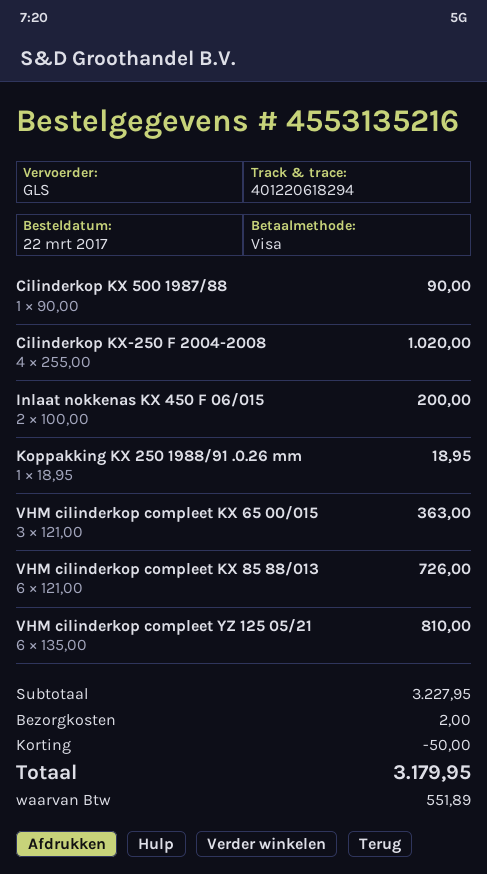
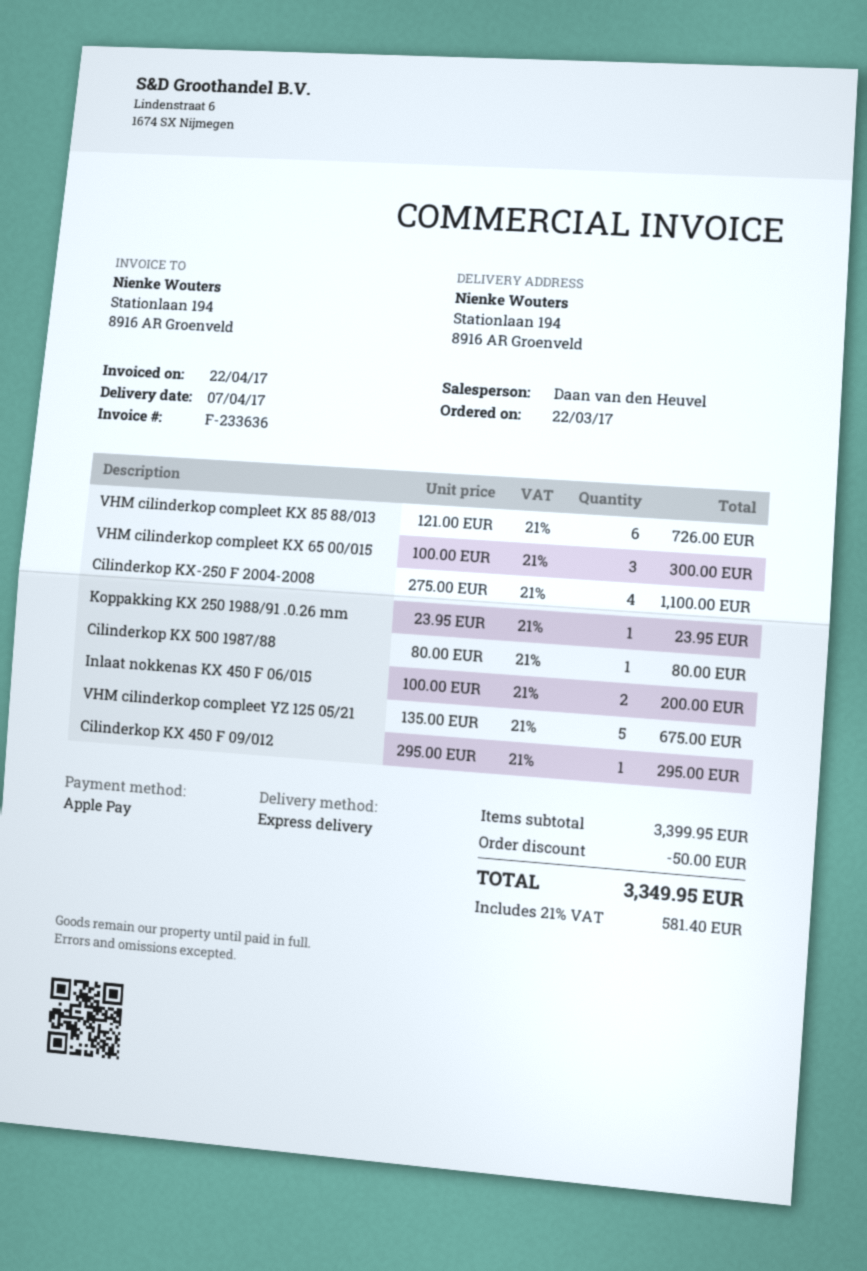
payment method: Visa -> Apple Pay
shipping method: GLS -> express
Cilinderkop KX 500 1987/88: 1 x 90.00 = 90.00 -> 1 x 80.00 = 80.00
Cilinderkop KX-250 F 2004-2008: 4 x 255.00 = 1020.00 -> 4 x 275.00 = 1100.00
Koppakking KX 250 1988/91 .0.26 mm: 1 x 18.95 = 18.95 -> 1 x 23.95 = 23.95
VHM cilinderkop compleet KX 65 00/015: 3 x 121.00 = 363.00 -> 3 x 100.00 = 300.00
VHM cilinderkop compleet YZ 125 05/21: 6 x 135.00 = 810.00 -> 5 x 135.00 = 675.00
Cilinderkop KX 450 F 09/012: none -> 1 x 295.00 = 295.00
subtotal: 3227.95 -> 3399.95
shipping: 2.00 -> none
tax: 551.89 -> 581.40
total: 3179.95 -> 3349.95

